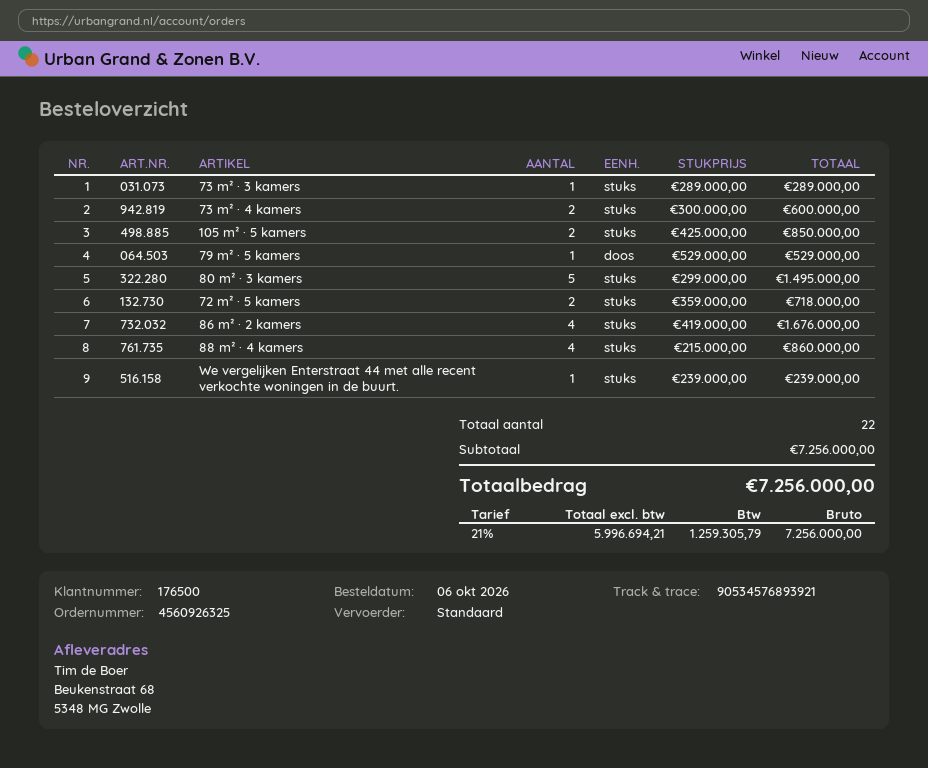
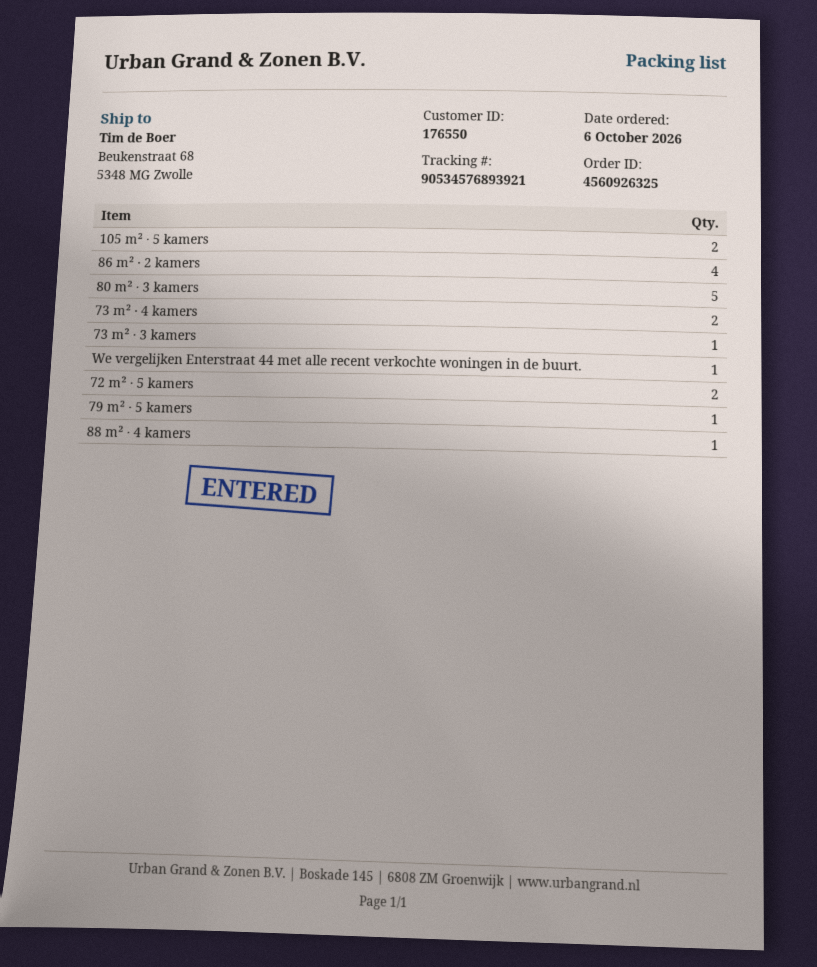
customer number: 176500 -> 176550
88 m² · 4 kamers: 4 -> 1

